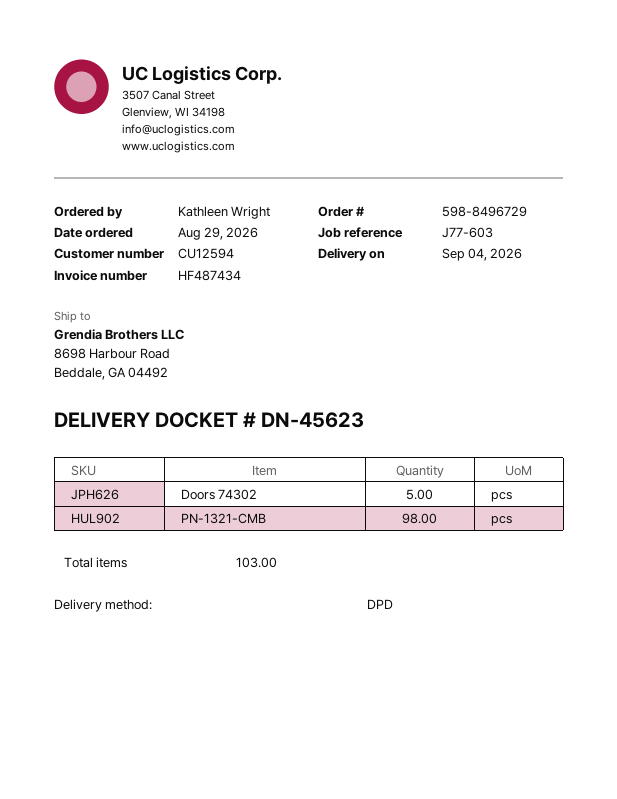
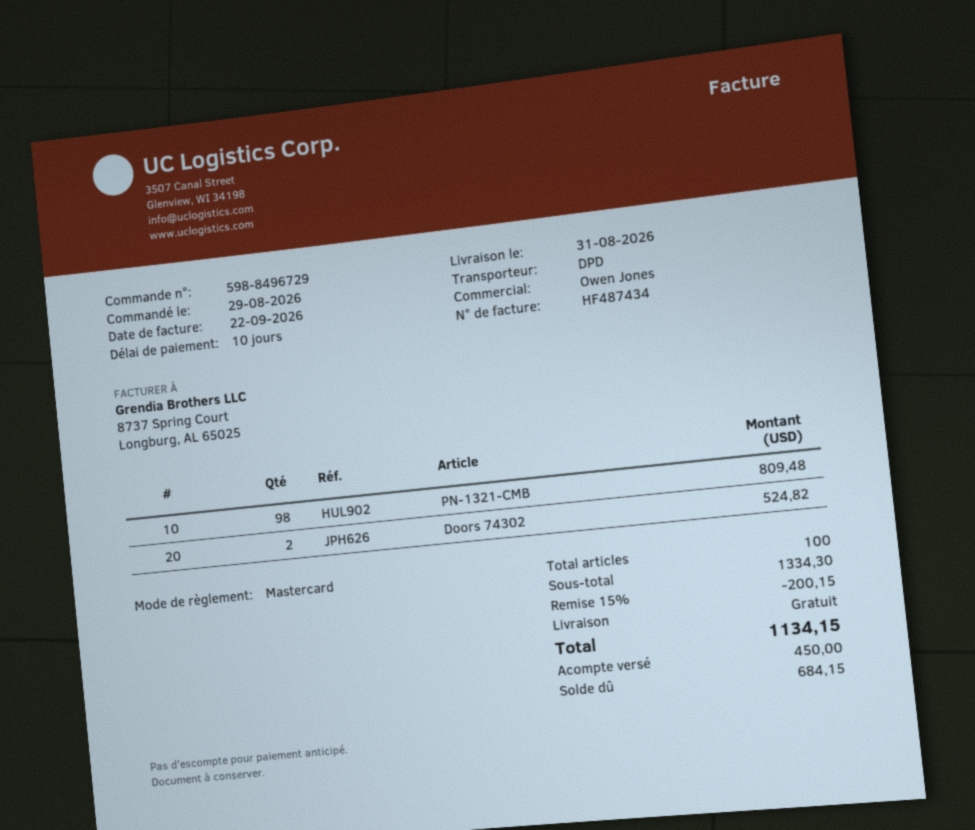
delivery date: 2026-09-04 -> 2026-08-31
Doors 74302: 5 -> 2
total quantity: 103 -> 100

